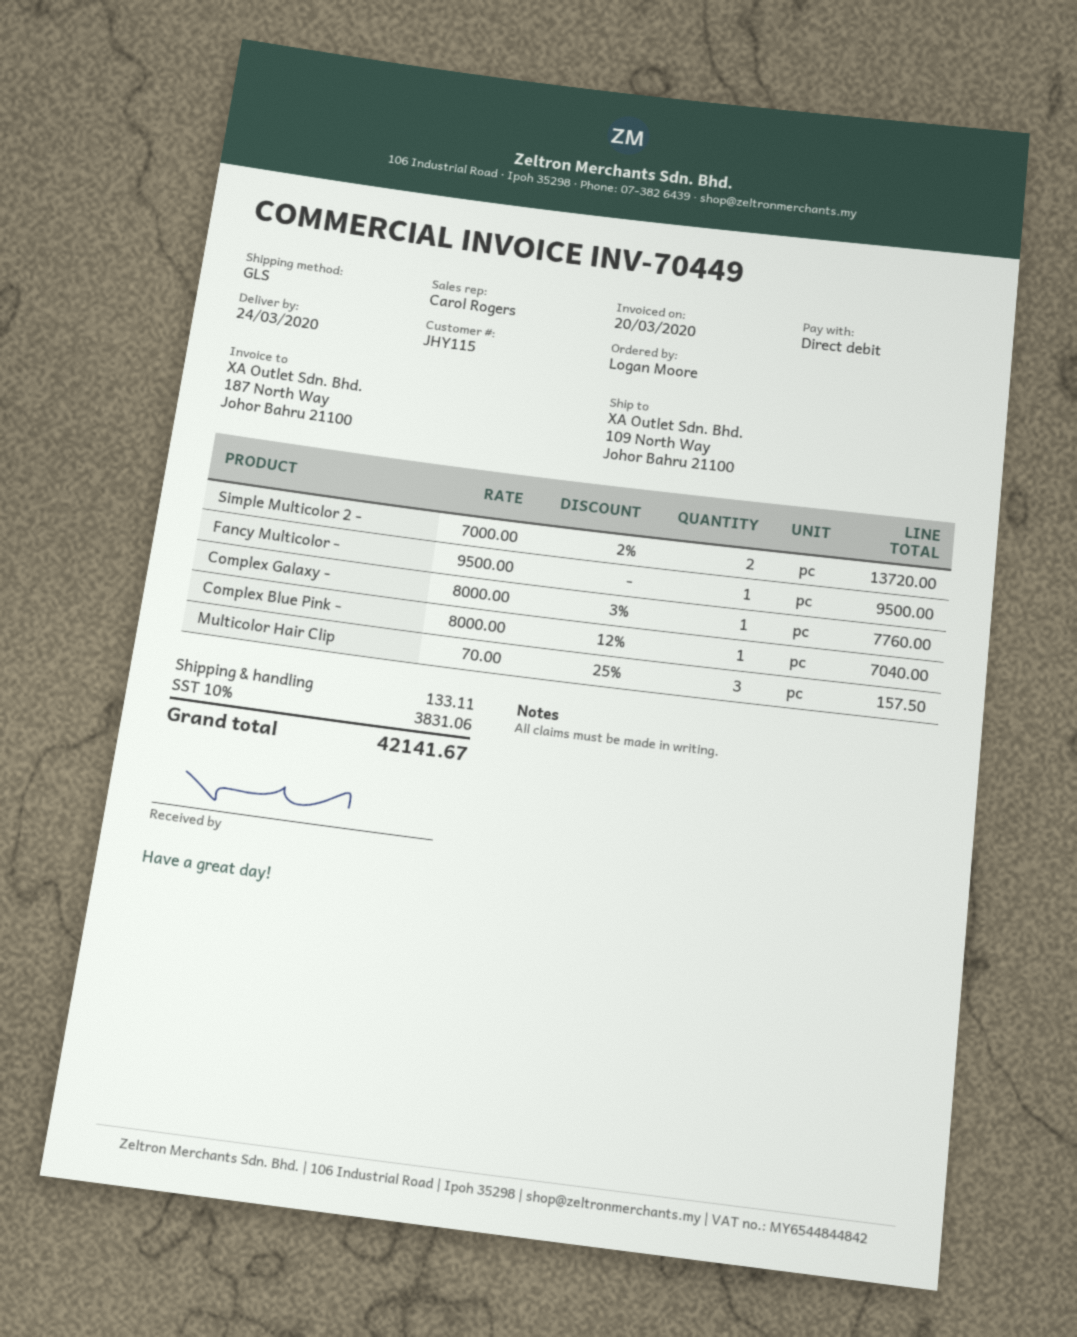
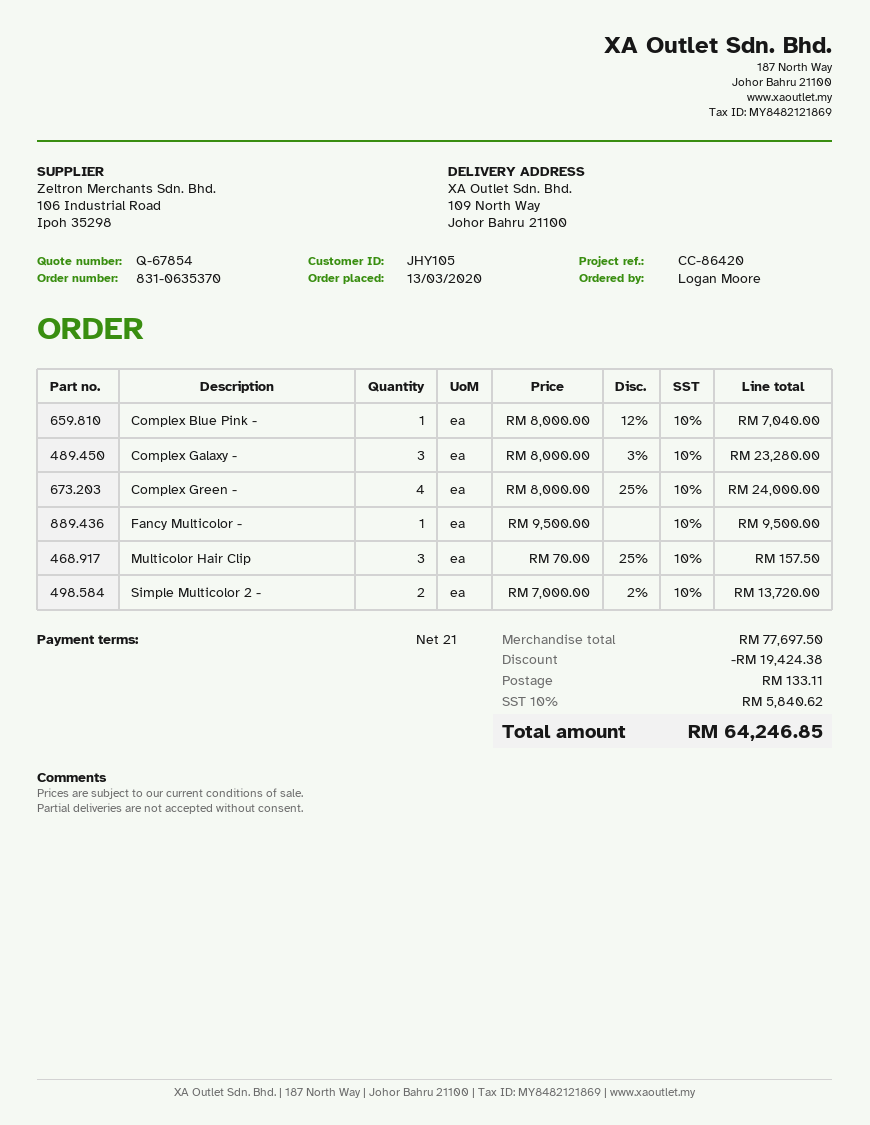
customer number: JHY115 -> JHY105
Complex Galaxy -: 1 x 8000.00 - 3% = 7760.00 -> 3 x 8000.00 - 3% = 23280.00
Complex Green -: none -> 4 x 8000.00 - 25% = 24000.00
discount: none -> 19424.38
tax: 10% = 3831.06 -> 10% = 5840.62
total: 42141.67 -> 64246.85

